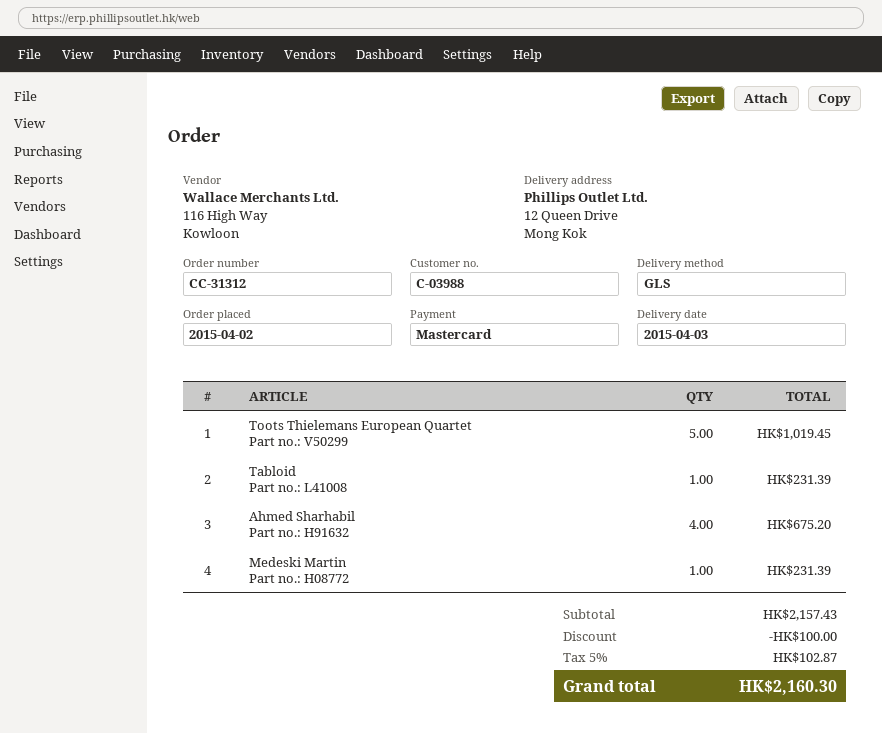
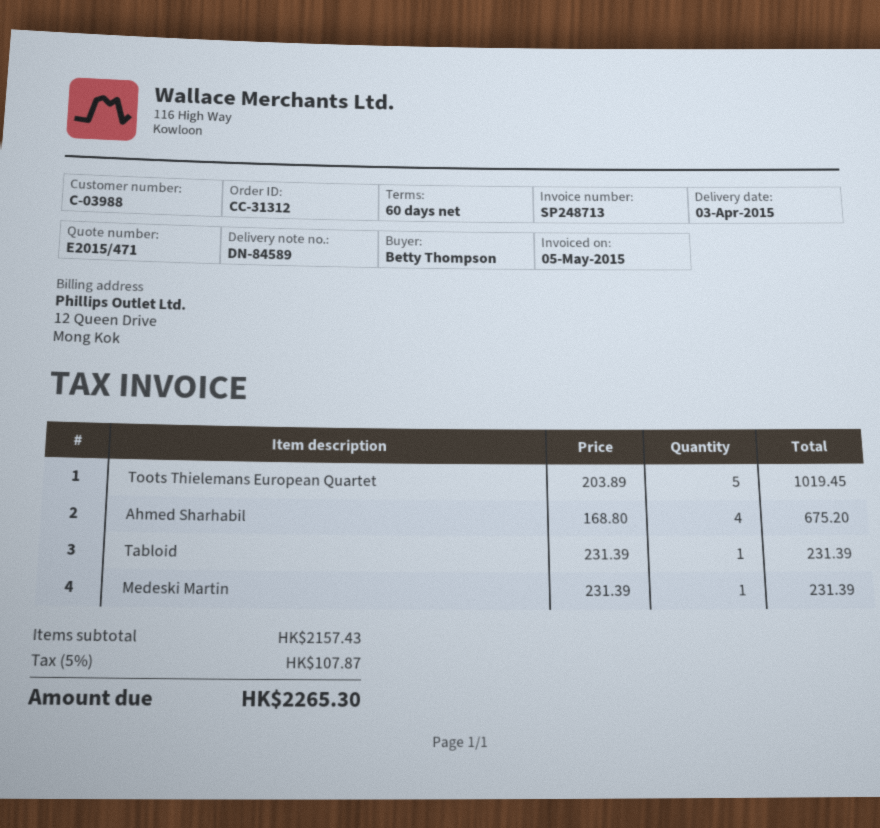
discount: 100.00 -> none
tax: 5% = 102.87 -> 5% = 107.87
total: 2160.30 -> 2265.30

